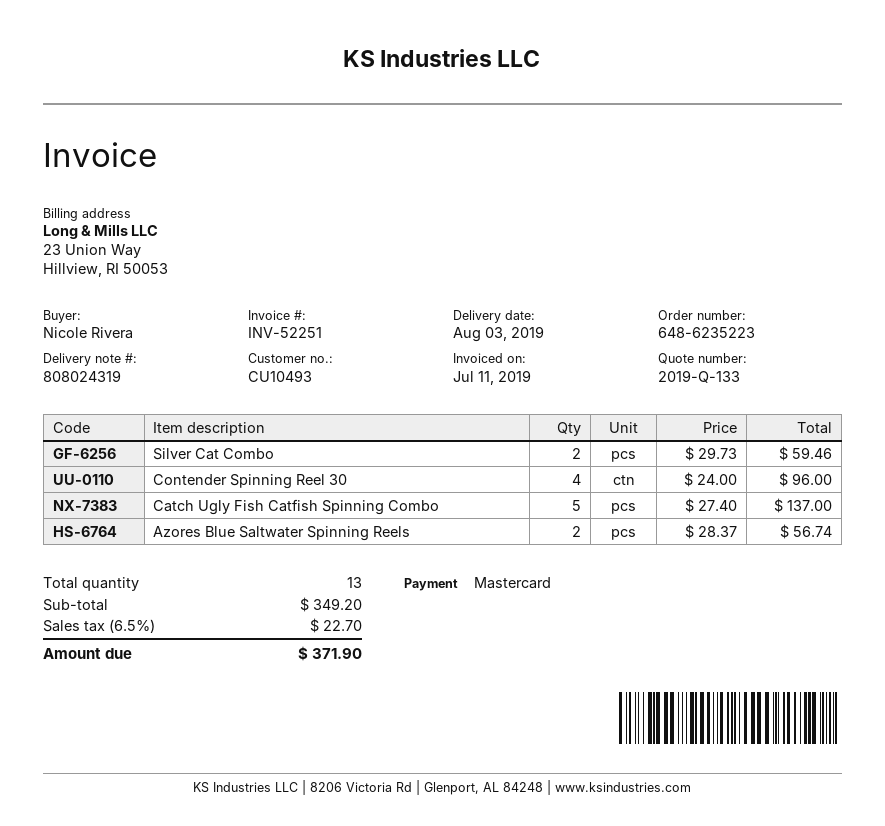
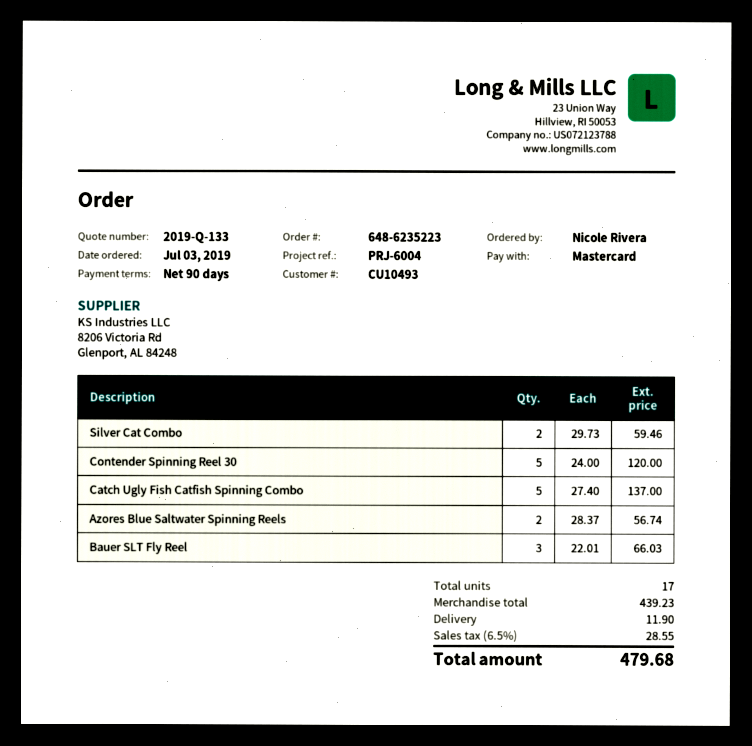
Contender Spinning Reel 30: 4 x 24.00 = 96.00 -> 5 x 24.00 = 120.00
Bauer SLT Fly Reel: none -> 3 x 22.01 = 66.03
total quantity: 13 -> 17
subtotal: 349.20 -> 439.23
shipping: none -> 11.90
tax: 6.5% = 22.70 -> 6.5% = 28.55
total: 371.90 -> 479.68

